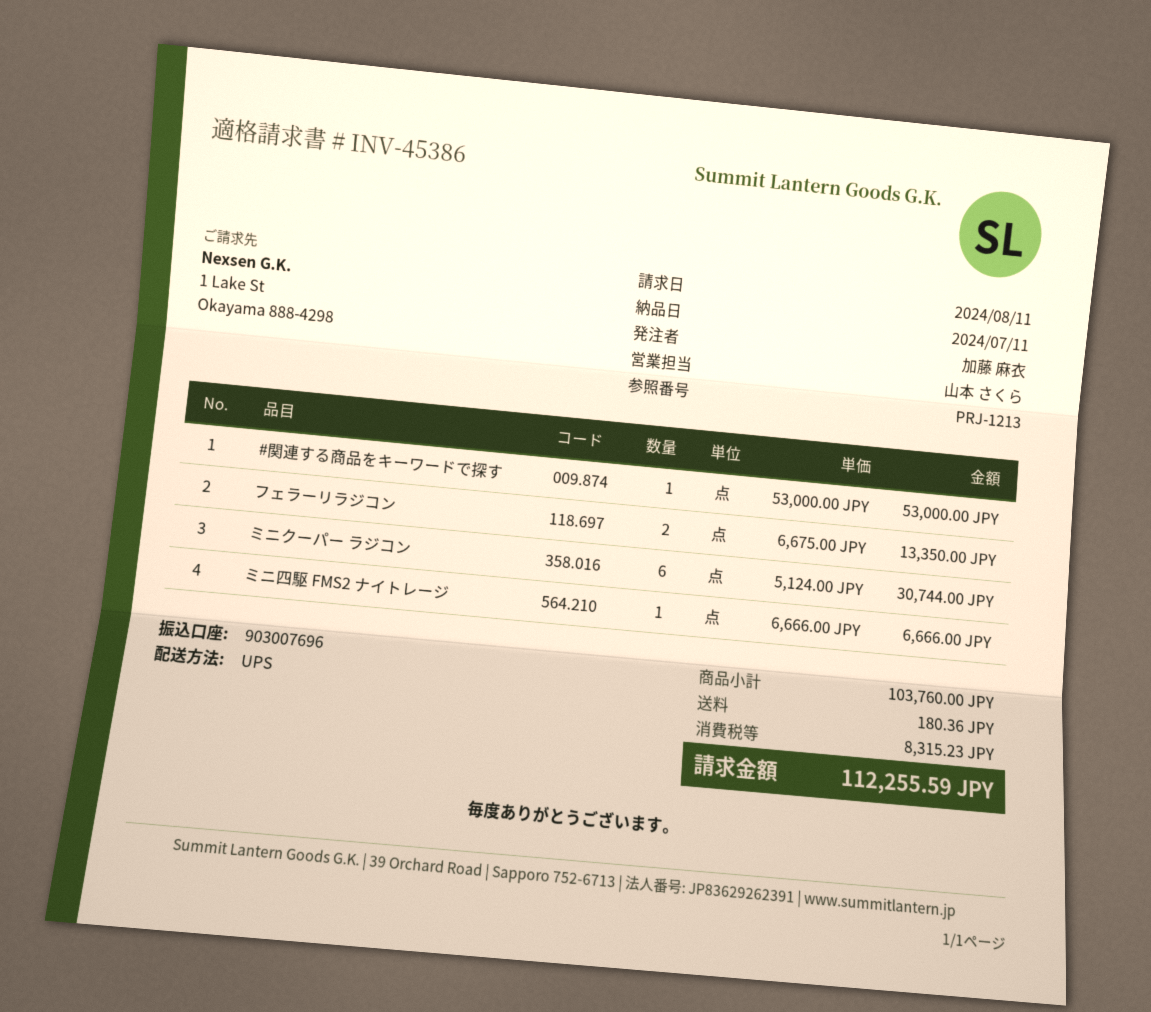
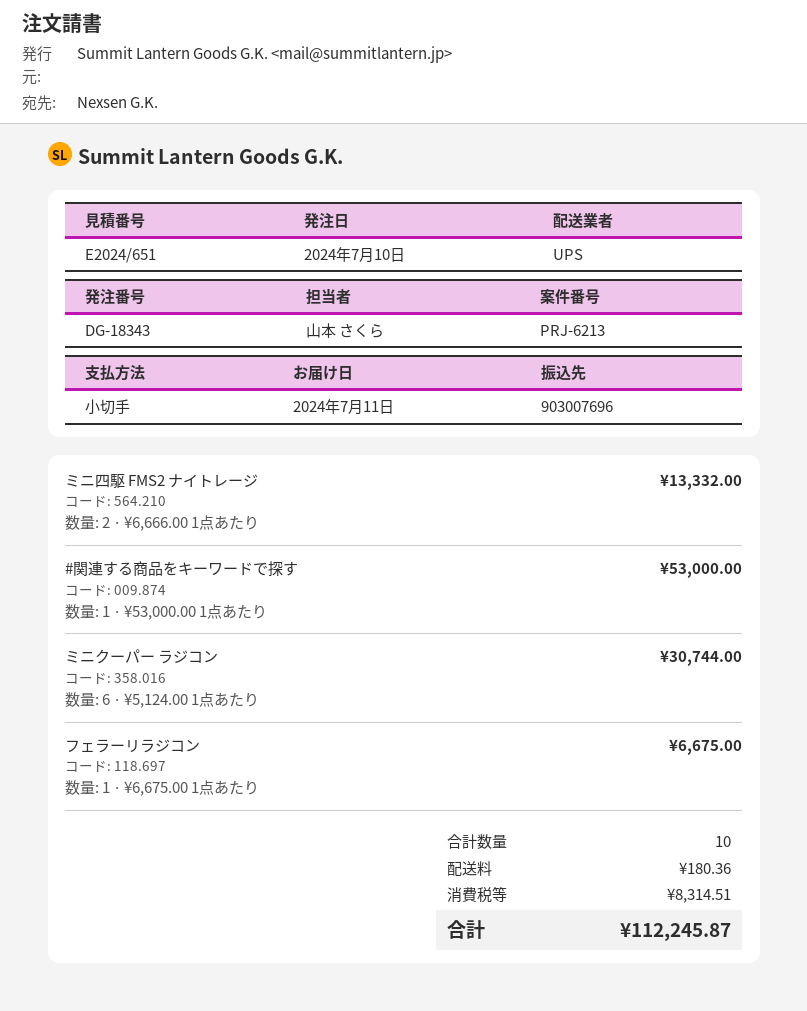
reference: PRJ-1213 -> PRJ-6213
フェラーリラジコン: 2 x 6675.00 = 13350.00 -> 1 x 6675.00 = 6675.00
ミニ四駆 FMS2 ナイトレージ: 1 x 6666.00 = 6666.00 -> 2 x 6666.00 = 13332.00
tax: 8315.23 -> 8314.51
total: 112255.59 -> 112245.87

